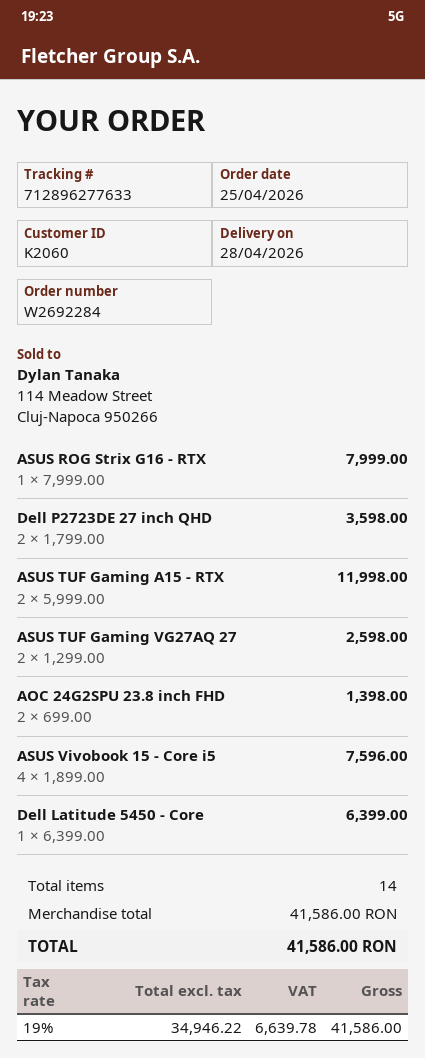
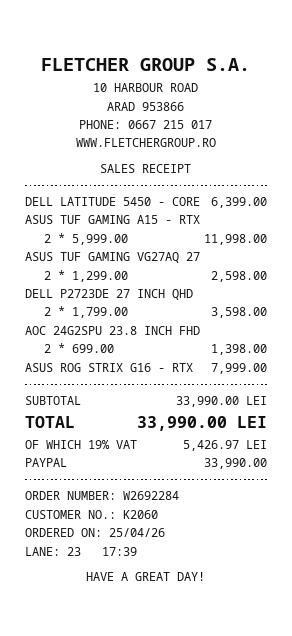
ASUS Vivobook 15 - Core i5: 4 x 1899.00 = 7596.00 -> none
subtotal: 41586.00 -> 33990.00
tax: 19% = 6639.78 -> 19% = 5426.97
total: 41586.00 -> 33990.00

